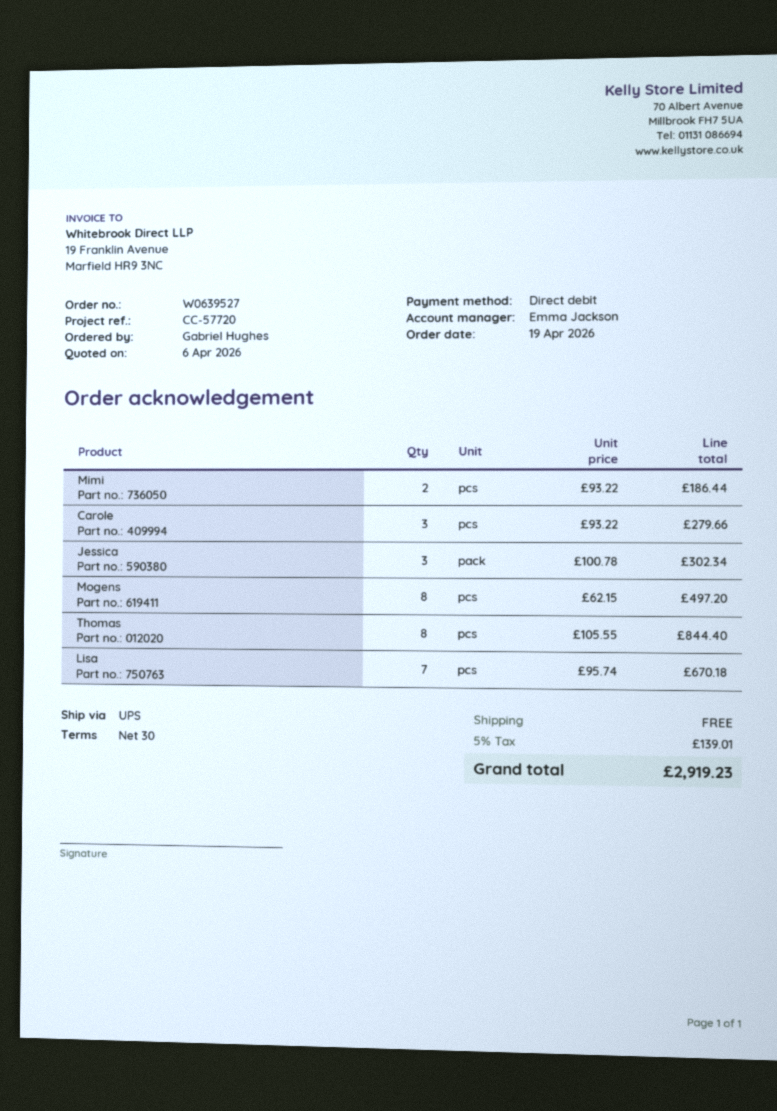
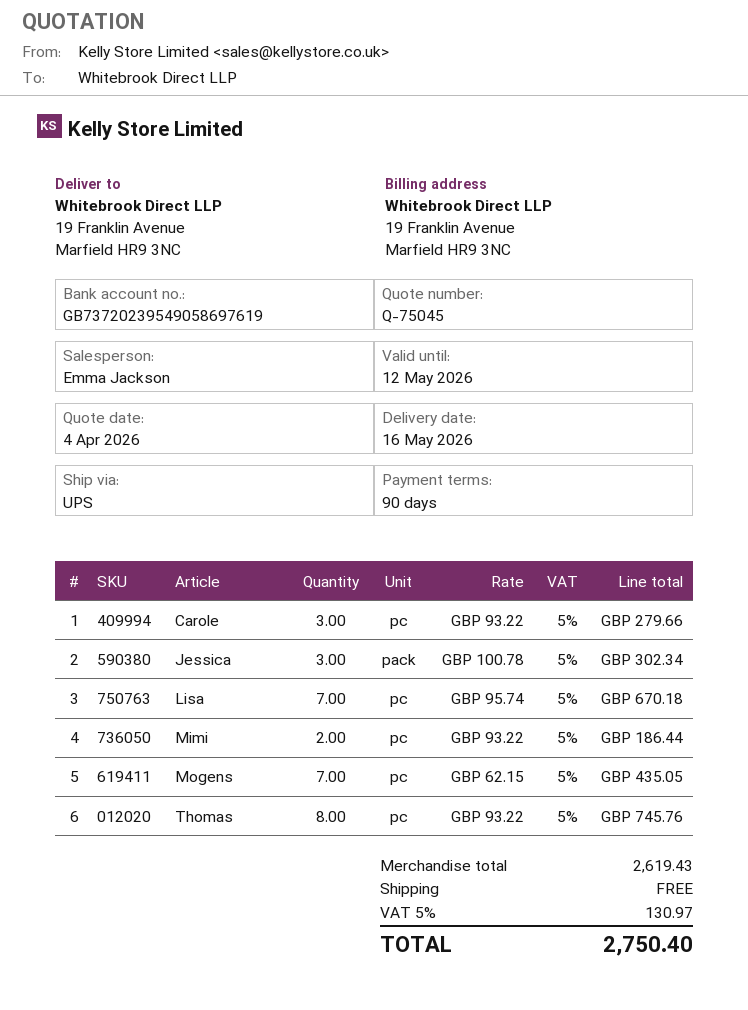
quote date: 2026-04-06 -> 2026-04-04
payment terms: 30 days -> 90 days
Mogens: 8 x 62.15 = 497.20 -> 7 x 62.15 = 435.05
Thomas: 8 x 105.55 = 844.40 -> 8 x 93.22 = 745.76
tax: 5% = 139.01 -> 5% = 130.97
total: 2919.23 -> 2750.40

